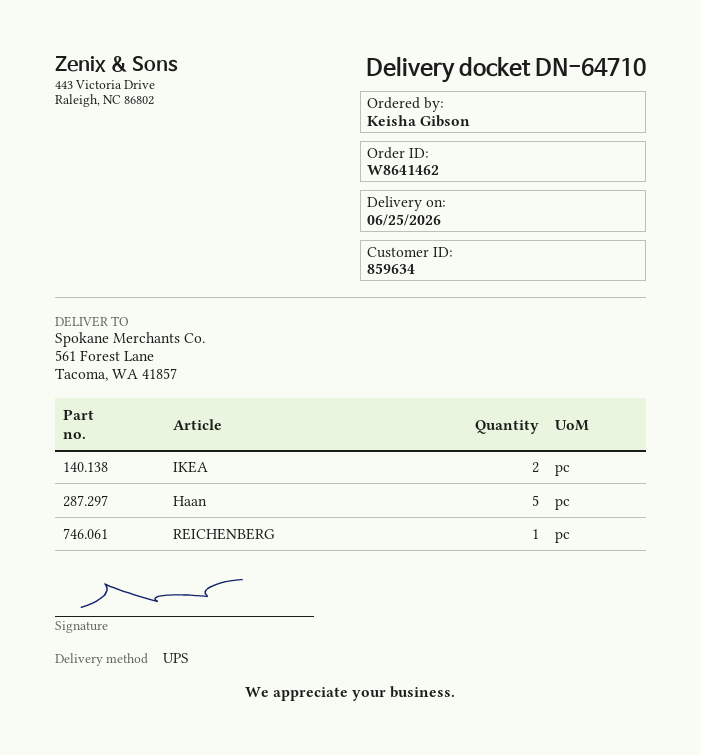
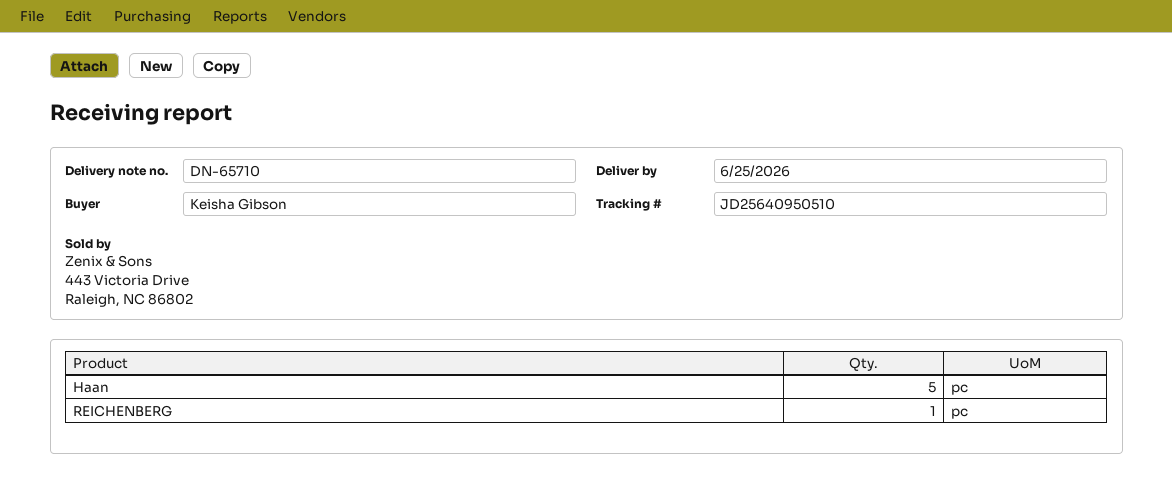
delivery note number: DN-64710 -> DN-65710
IKEA: 2 -> none

